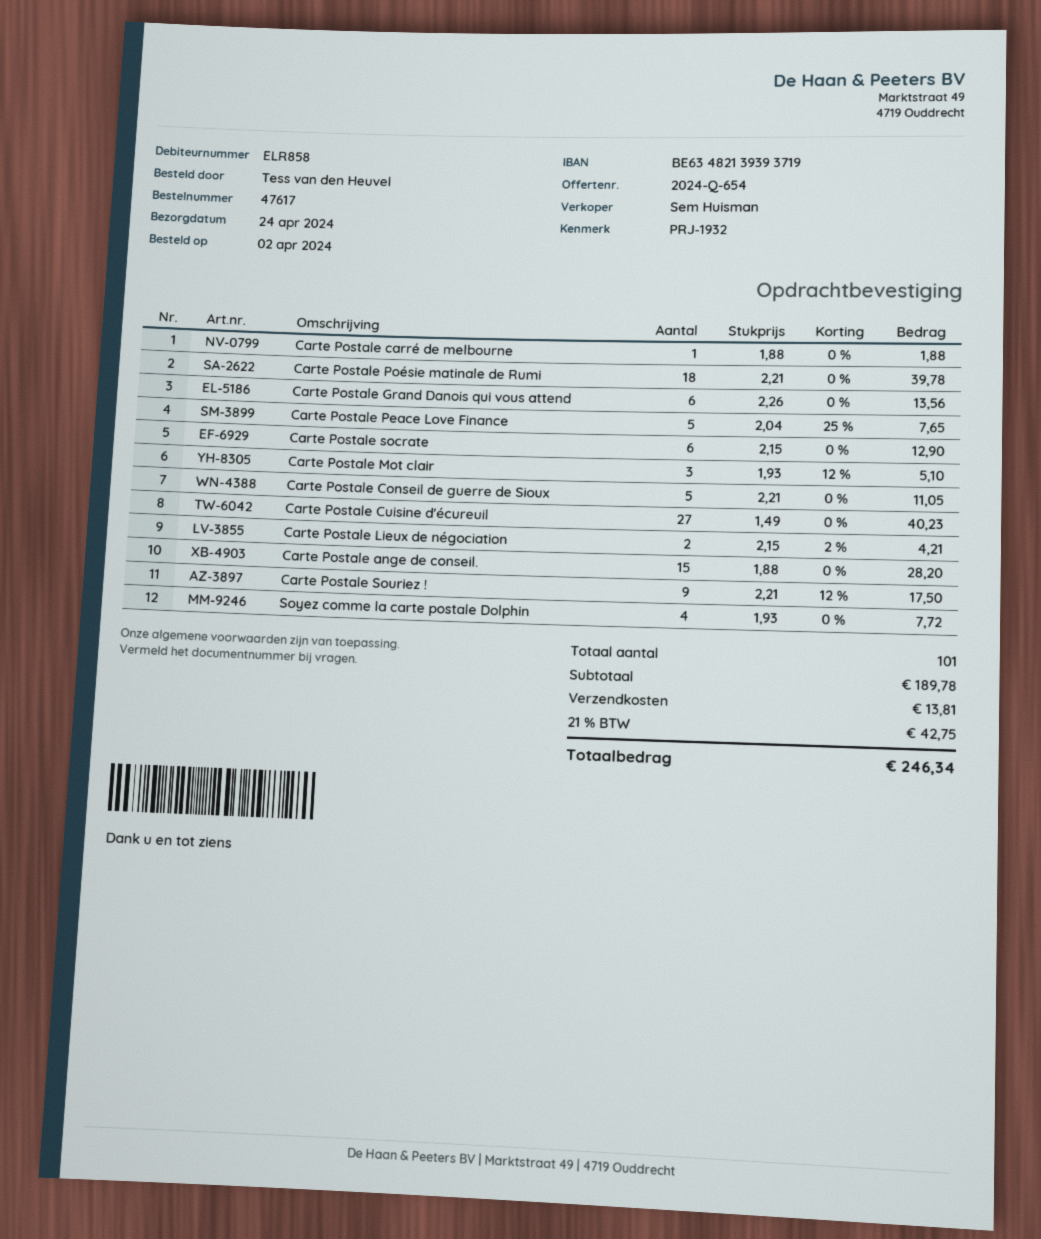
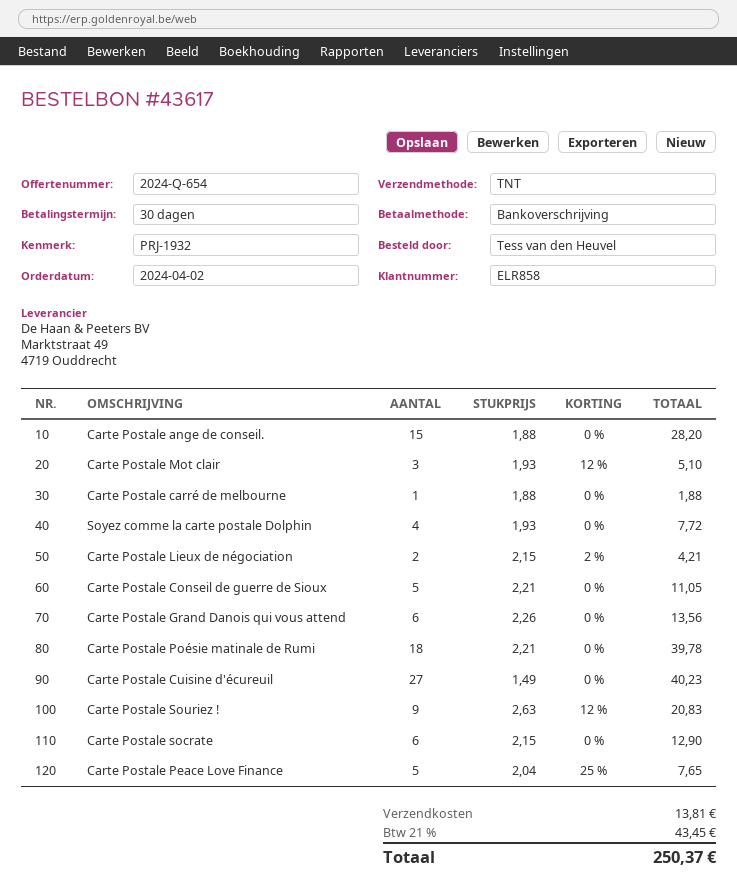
order number: 47617 -> 43617
Carte Postale Souriez !: 9 x 2.21 - 12% = 17.50 -> 9 x 2.63 - 12% = 20.83
tax: 21% = 42.75 -> 21% = 43.45
total: 246.34 -> 250.37

